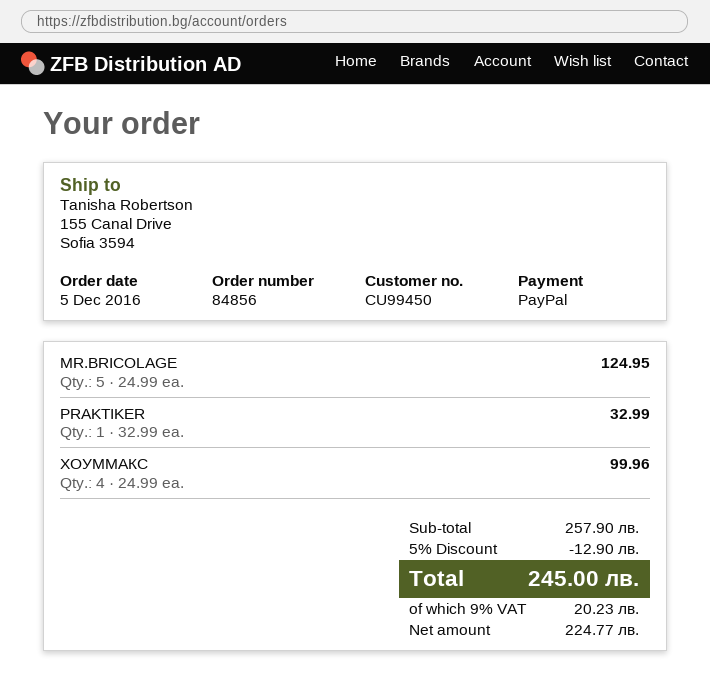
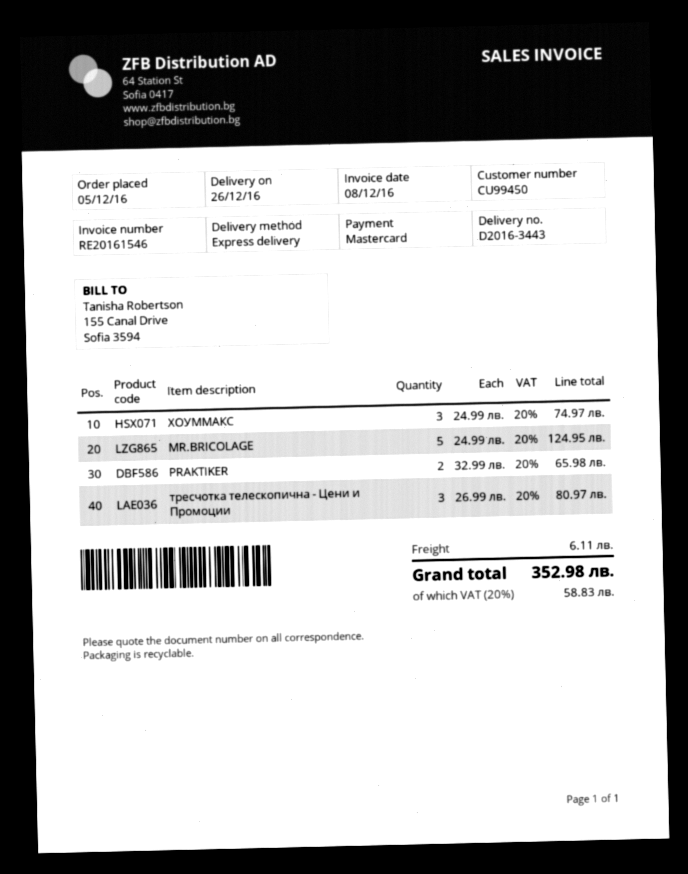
payment method: PayPal -> Mastercard
PRAKTIKER: 1 x 32.99 = 32.99 -> 2 x 32.99 = 65.98
ХОУММАКС: 4 x 24.99 = 99.96 -> 3 x 24.99 = 74.97
тресчотка телескопична - Цени и Промоции: none -> 3 x 26.99 = 80.97
discount: 5% = 12.90 -> none
shipping: none -> 6.11
tax: 9% = 20.23 -> 20% = 58.83
total: 245.00 -> 352.98

